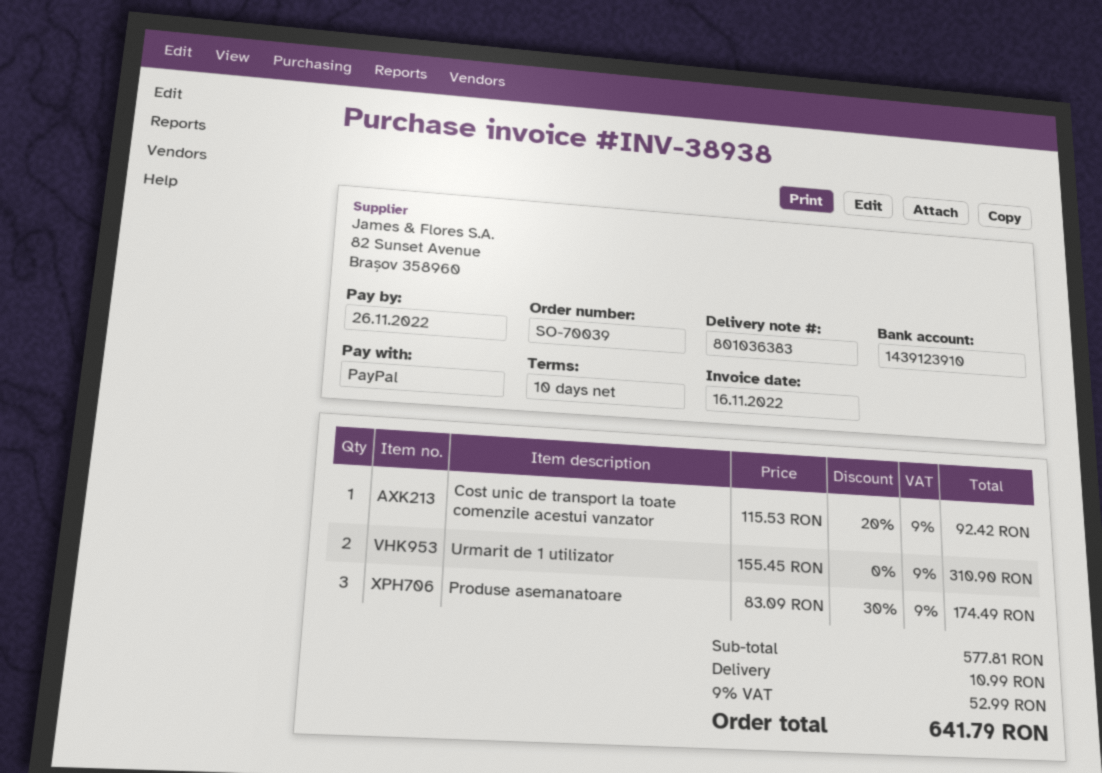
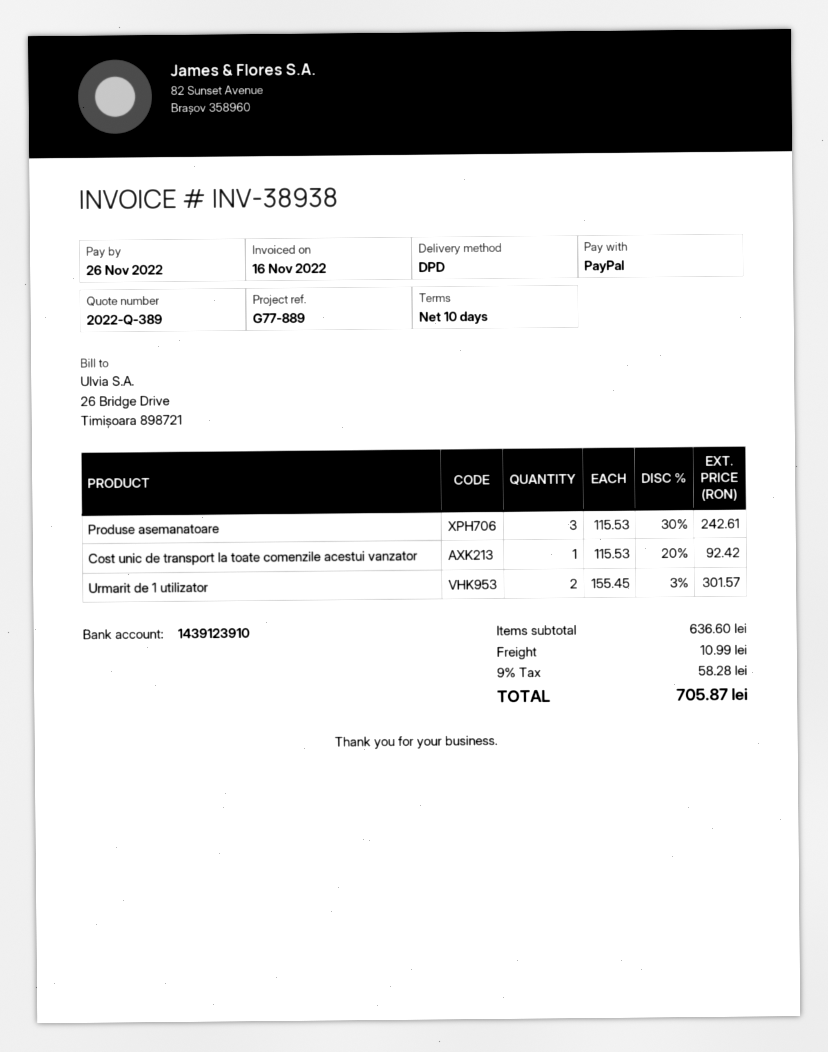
Urmarit de 1 utilizator: 2 x 155.45 = 310.90 -> 2 x 155.45 - 3% = 301.57
Produse asemanatoare: 3 x 83.09 - 30% = 174.49 -> 3 x 115.53 - 30% = 242.61
subtotal: 577.81 -> 636.60
tax: 9% = 52.99 -> 9% = 58.28
total: 641.79 -> 705.87

